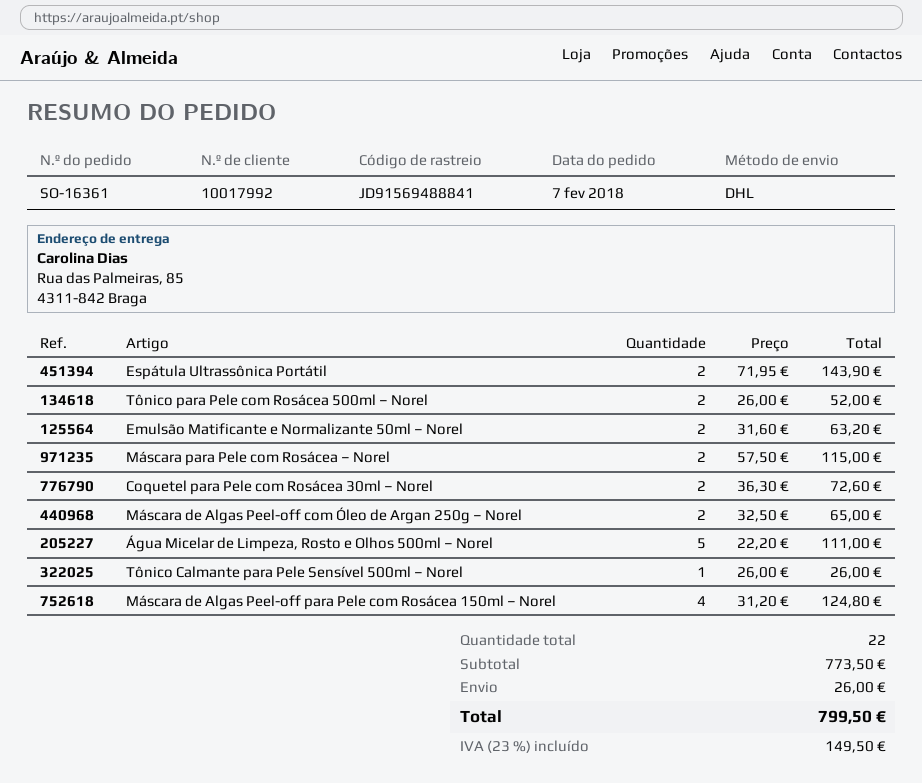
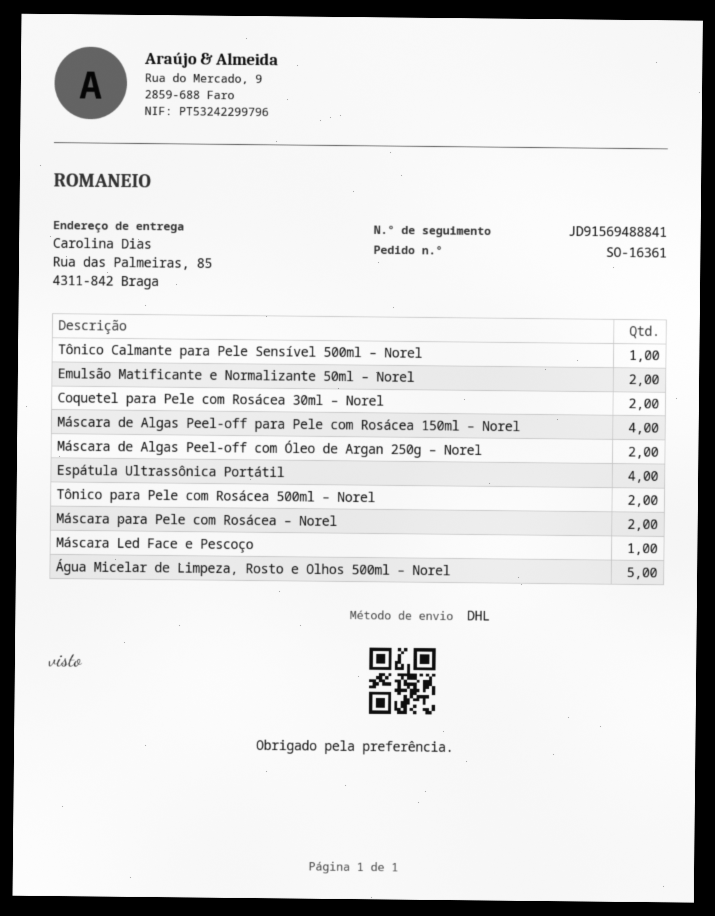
Espátula Ultrassônica Portátil: 2 -> 4
Máscara Led Face e Pescoço: none -> 1

